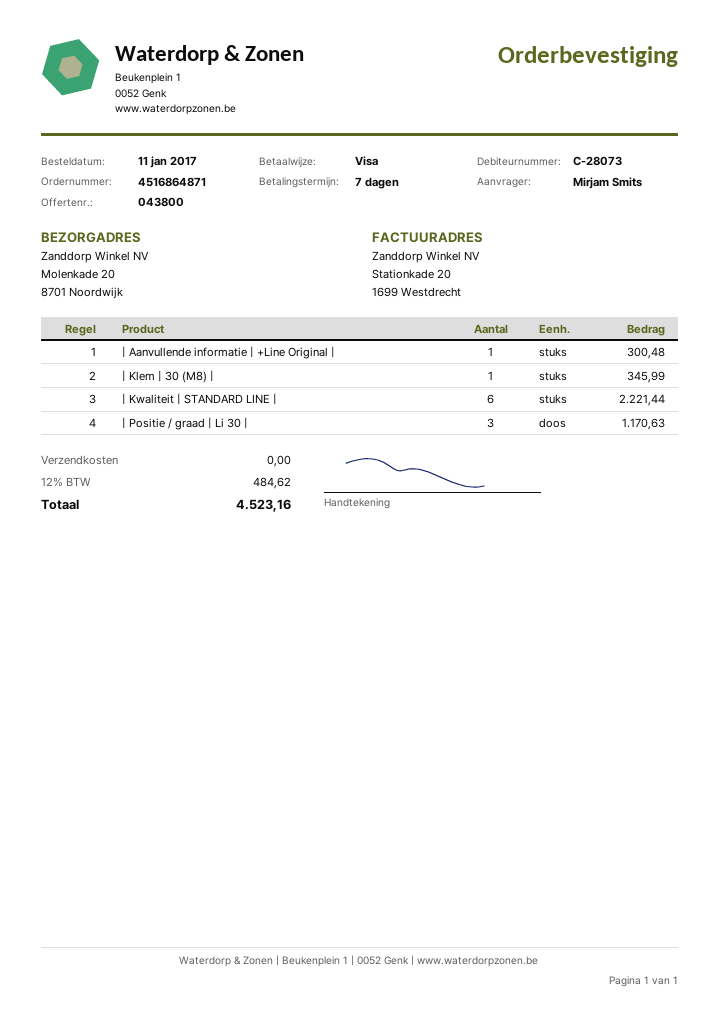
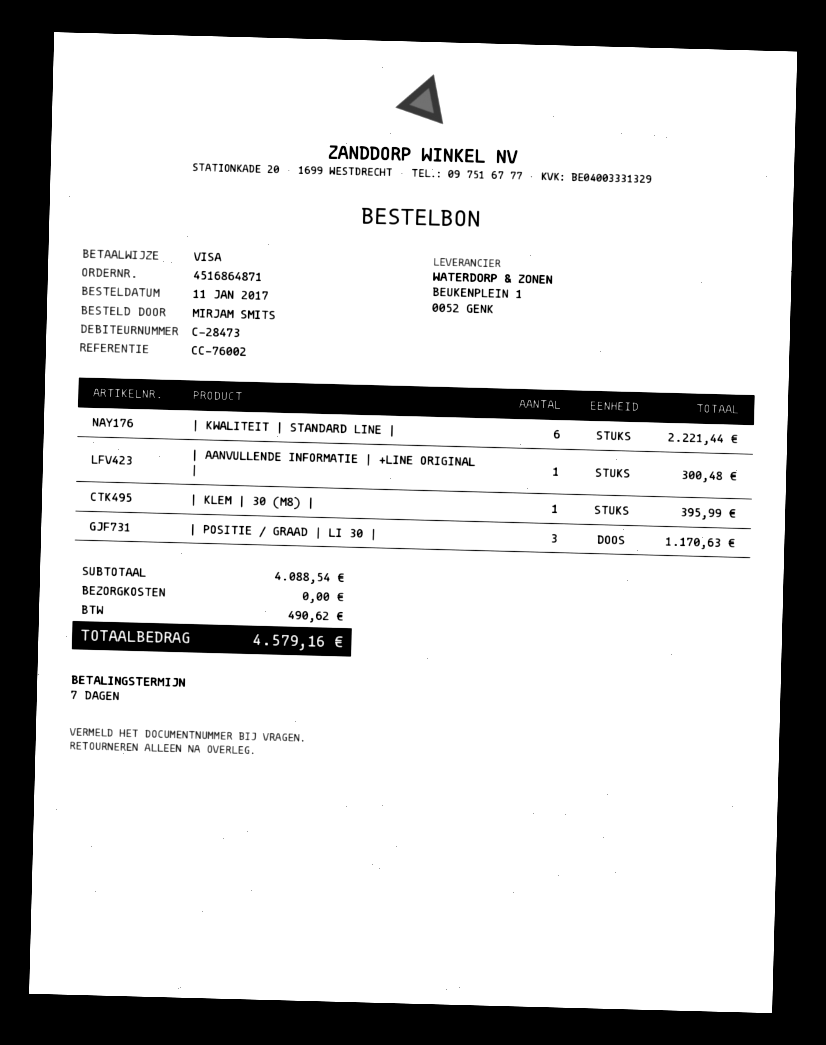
customer number: C-28073 -> C-28473
| Klem | 30 (M8) |: 1 for 345.99 -> 1 for 395.99
tax: 484.62 -> 490.62
total: 4523.16 -> 4579.16

